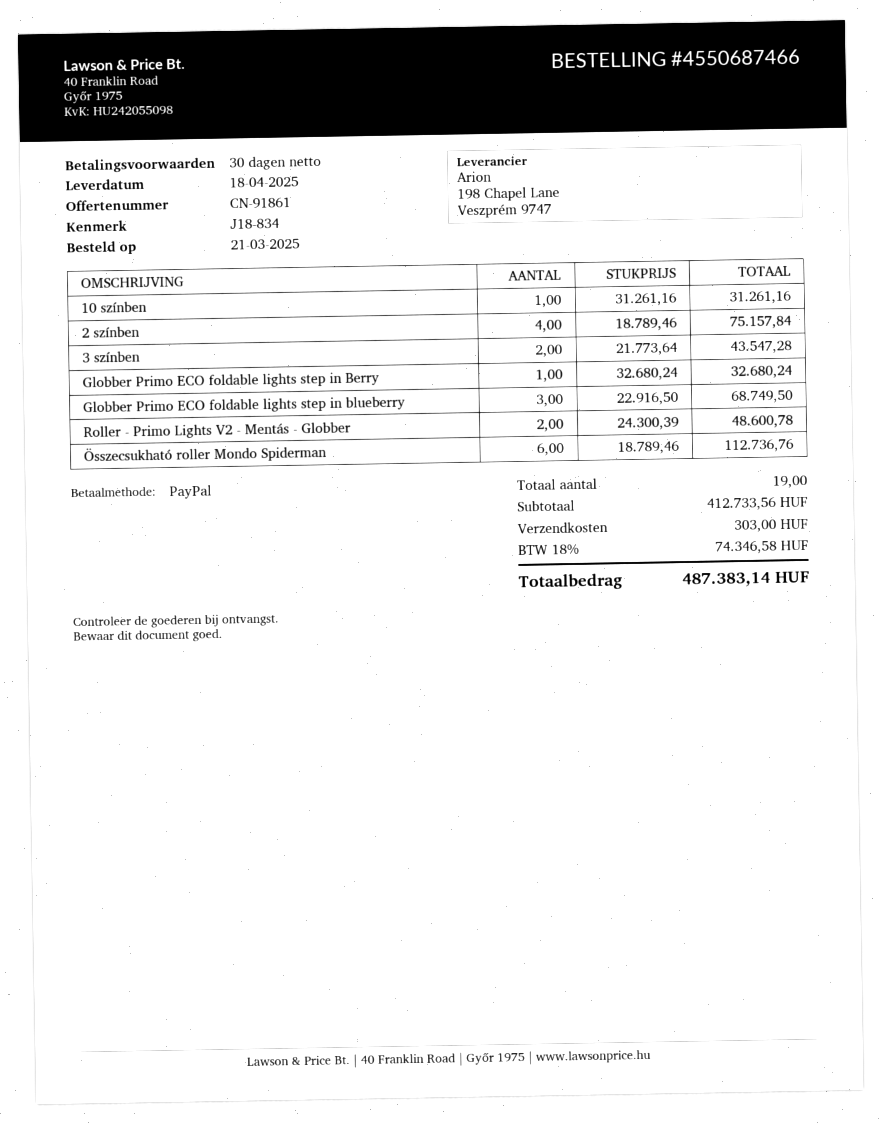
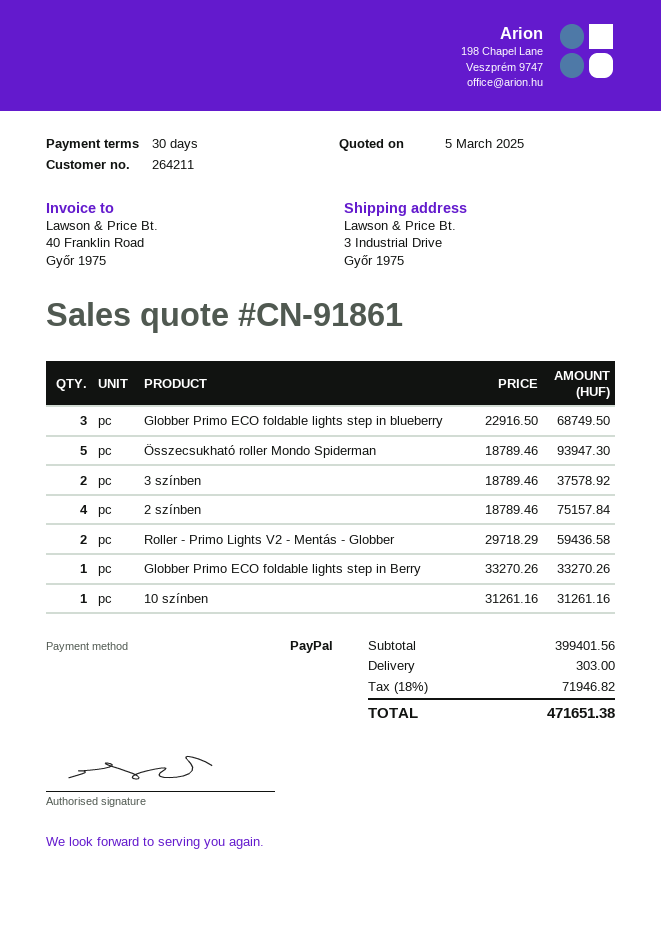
3 színben: 2 x 21773.64 = 43547.28 -> 2 x 18789.46 = 37578.92
Globber Primo ECO foldable lights step in Berry: 1 x 32680.24 = 32680.24 -> 1 x 33270.26 = 33270.26
Roller - Primo Lights V2 - Mentás - Globber: 2 x 24300.39 = 48600.78 -> 2 x 29718.29 = 59436.58
Összecsukható roller Mondo Spiderman: 6 x 18789.46 = 112736.76 -> 5 x 18789.46 = 93947.30
subtotal: 412733.56 -> 399401.56
tax: 18% = 74346.58 -> 18% = 71946.82
total: 487383.14 -> 471651.38

